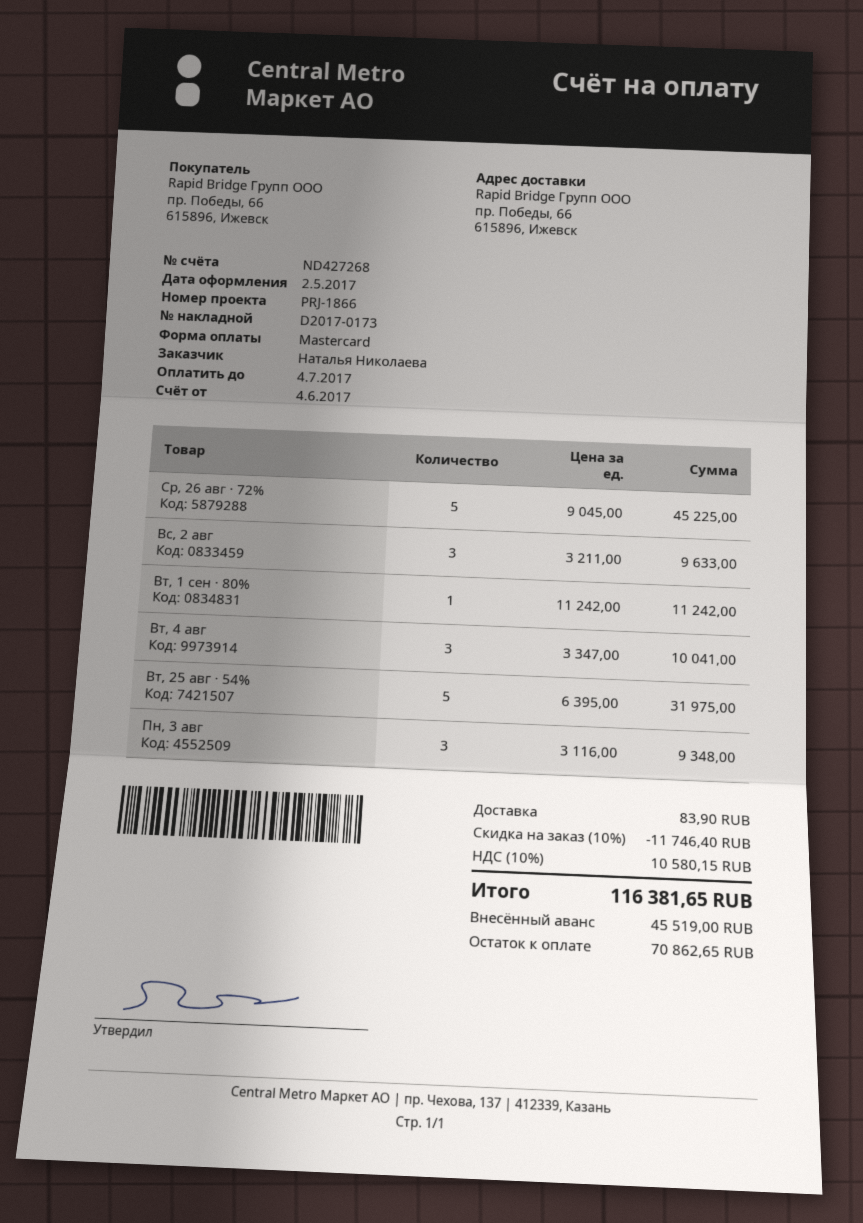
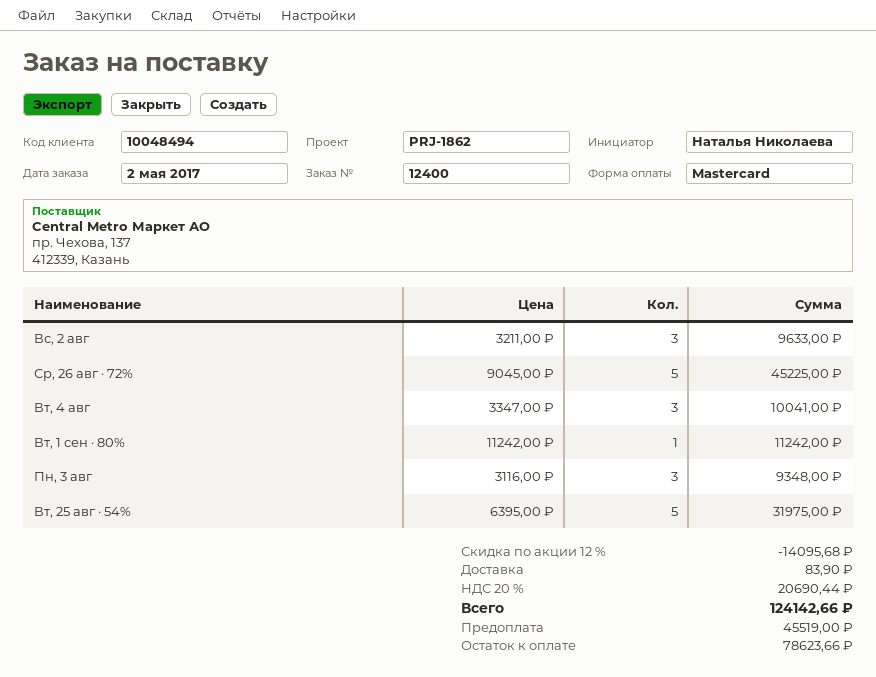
reference: PRJ-1866 -> PRJ-1862
discount: 10% = 11746.40 -> 12% = 14095.68
tax: 10% = 10580.15 -> 20% = 20690.44
total: 116381.65 -> 124142.66
balance: 70862.65 -> 78623.66

